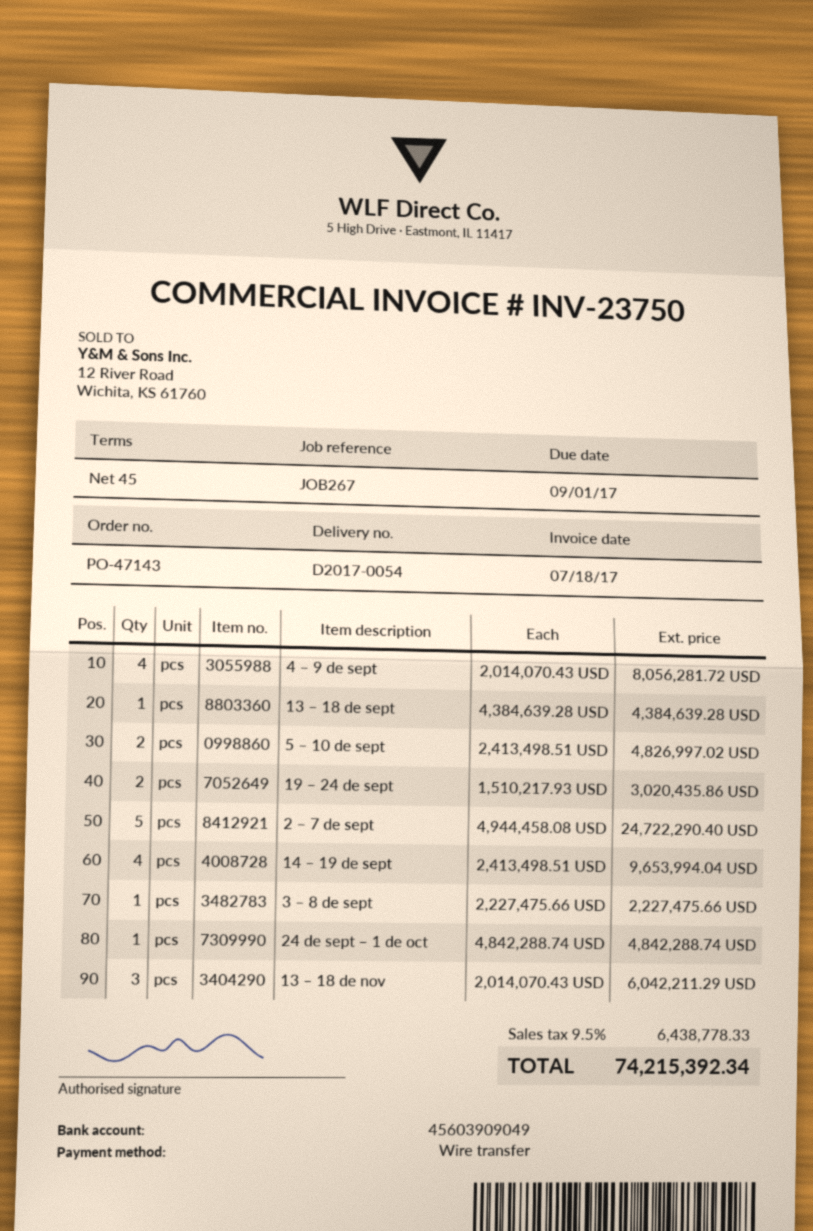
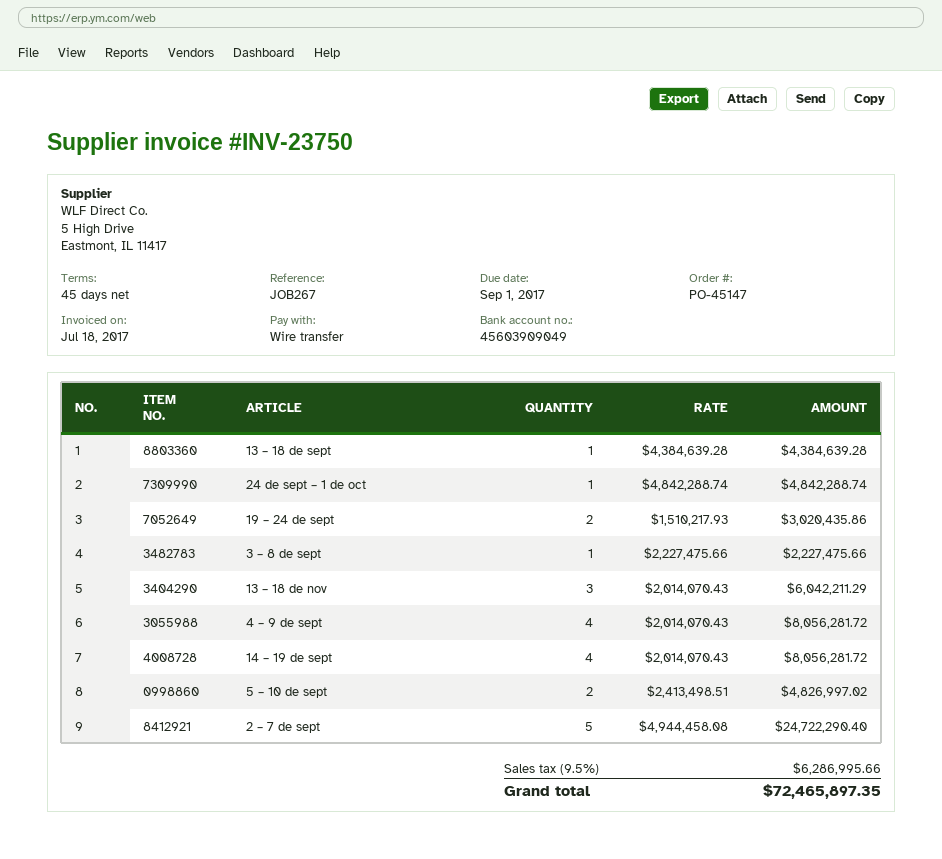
order number: PO-47143 -> PO-45147
14 – 19 de sept: 4 x 2413498.51 = 9653994.04 -> 4 x 2014070.43 = 8056281.72
tax: 9.5% = 6438778.33 -> 9.5% = 6286995.66
total: 74215392.34 -> 72465897.35

